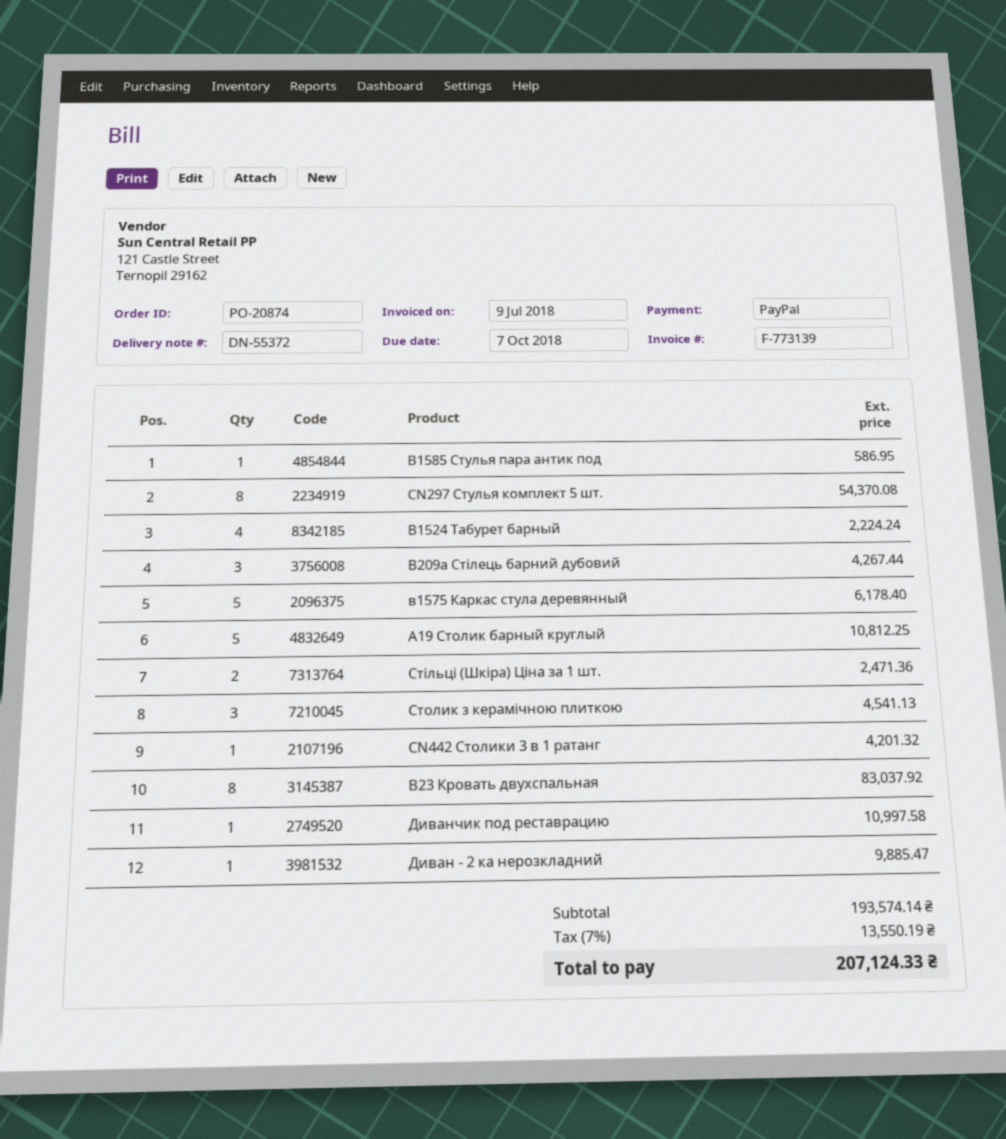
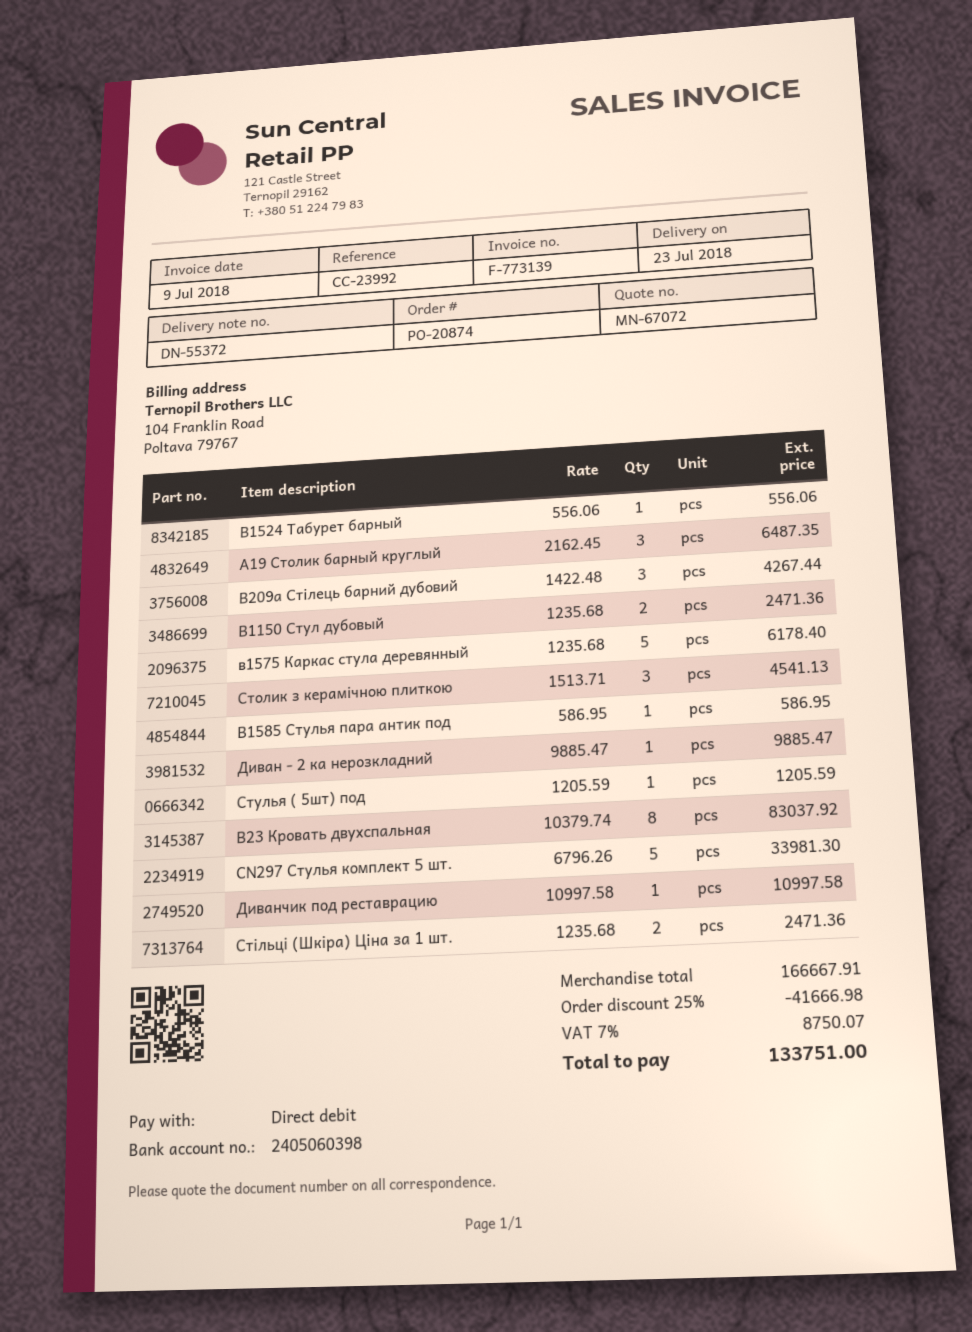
payment method: PayPal -> direct debit
CN297 Стулья комплект 5 шт.: 8 for 54370.08 -> 5 for 33981.30
В1524 Табурет барный: 4 for 2224.24 -> 1 for 556.06
А19 Столик барный круглый: 5 for 10812.25 -> 3 for 6487.35
CN442 Столики 3 в 1 ратанг: 1 for 4201.32 -> none
В1150 Стул дубовый: none -> 2 for 2471.36
Стулья ( 5шт) под: none -> 1 for 1205.59
subtotal: 193574.14 -> 166667.91
discount: none -> 25% = 41666.98
tax: 7% = 13550.19 -> 7% = 8750.07
total: 207124.33 -> 133751.00

